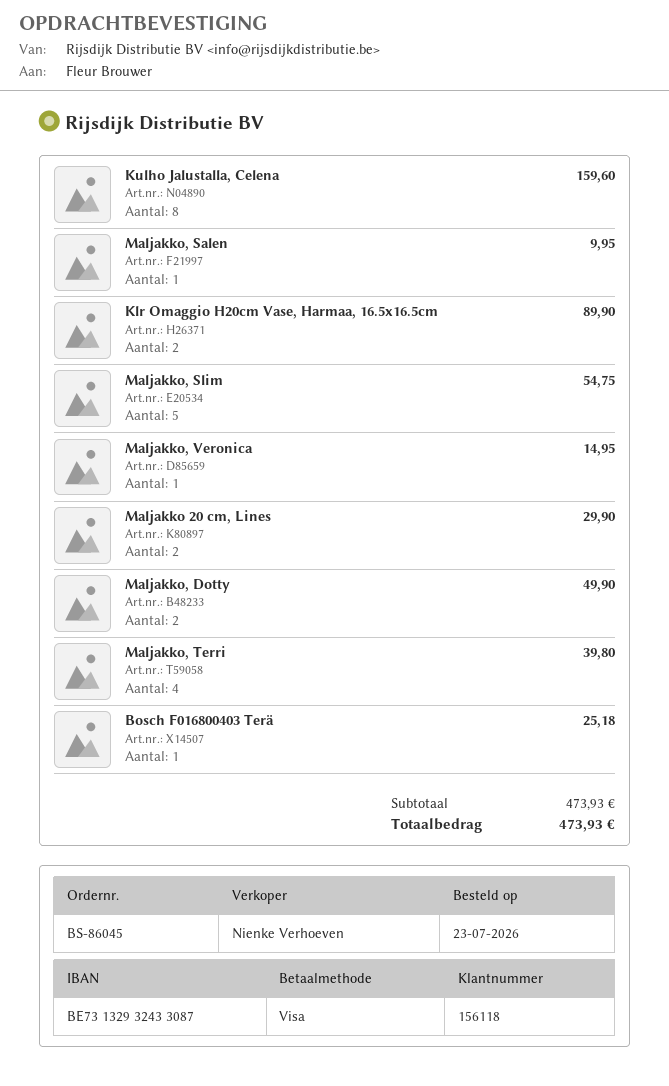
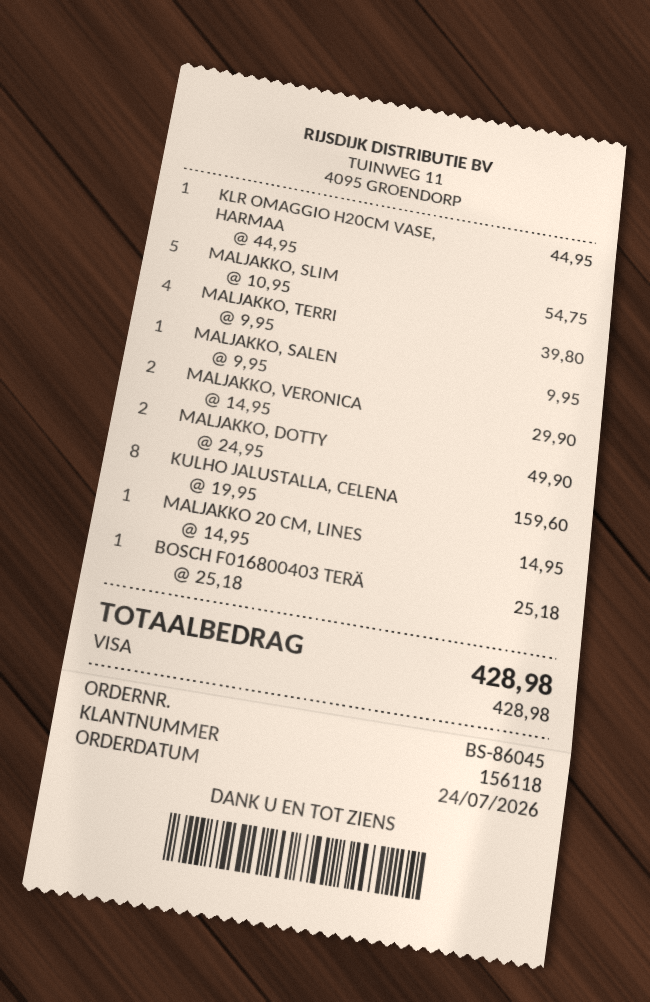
order date: 2026-07-23 -> 2026-07-24
Klr Omaggio H20cm Vase, Harmaa, 16.5x16.5cm: 2 for 89.90 -> 1 for 44.95
Maljakko, Veronica: 1 for 14.95 -> 2 for 29.90
Maljakko 20 cm, Lines: 2 for 29.90 -> 1 for 14.95
total: 473.93 -> 428.98

